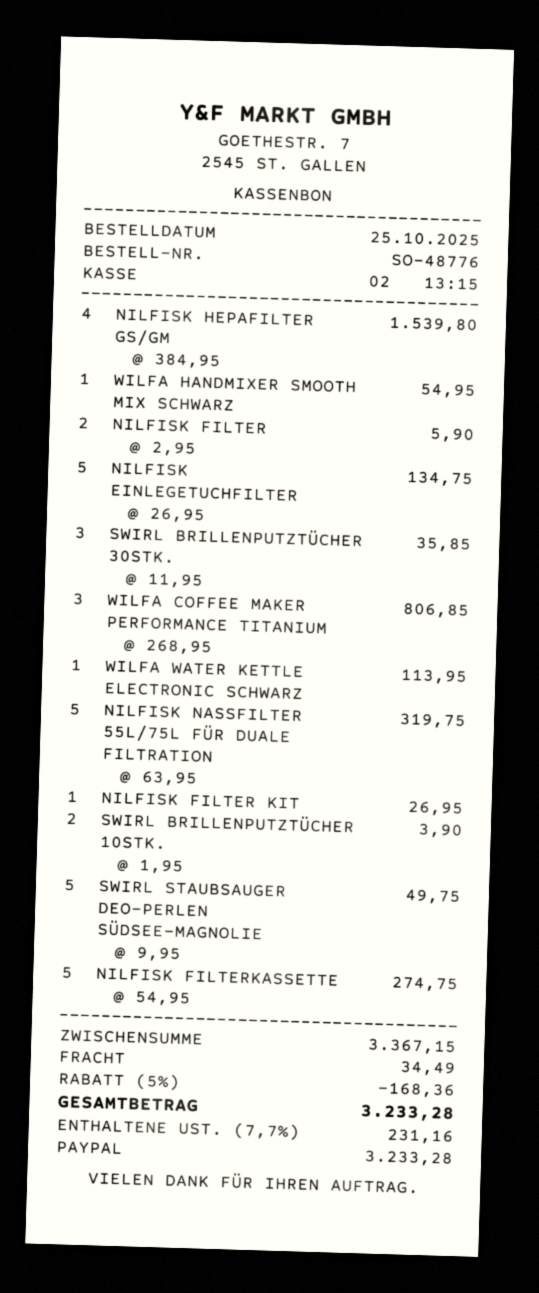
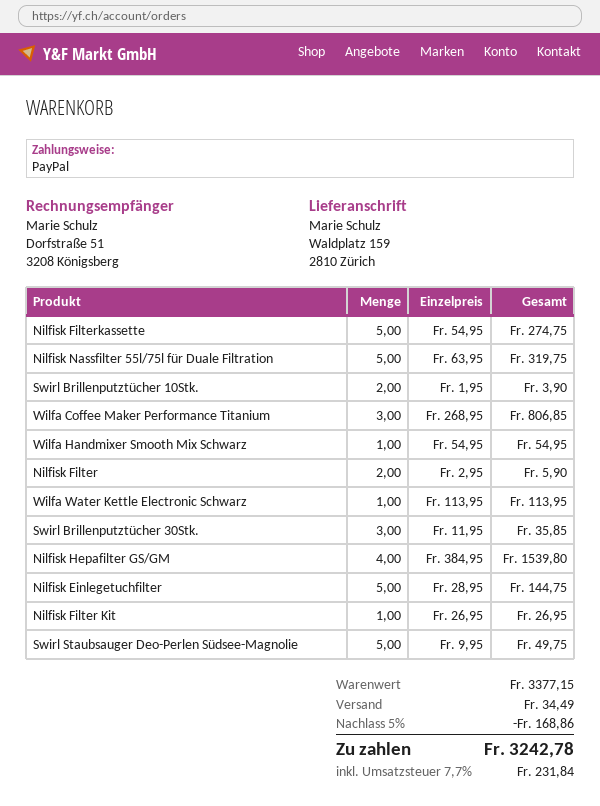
NILFISK EINLEGETUCHFILTER: 5 x 26.95 = 134.75 -> 5 x 28.95 = 144.75
subtotal: 3367.15 -> 3377.15
discount: 5% = 168.36 -> 5% = 168.86
tax: 7.7% = 231.16 -> 7.7% = 231.84
total: 3233.28 -> 3242.78

